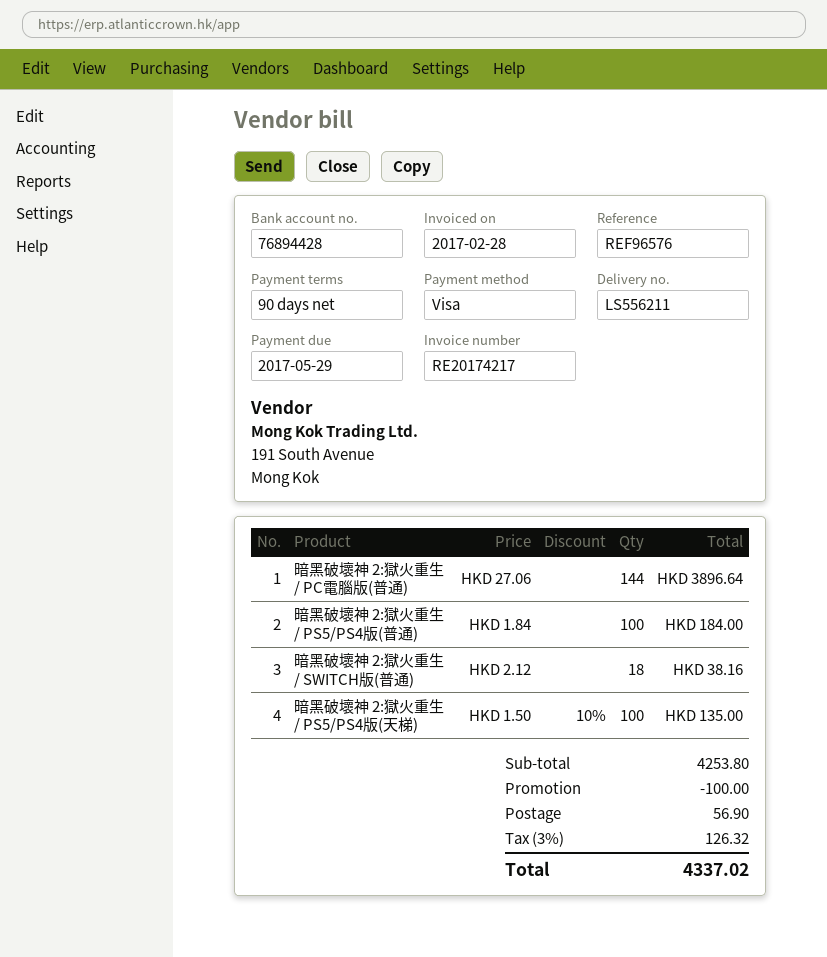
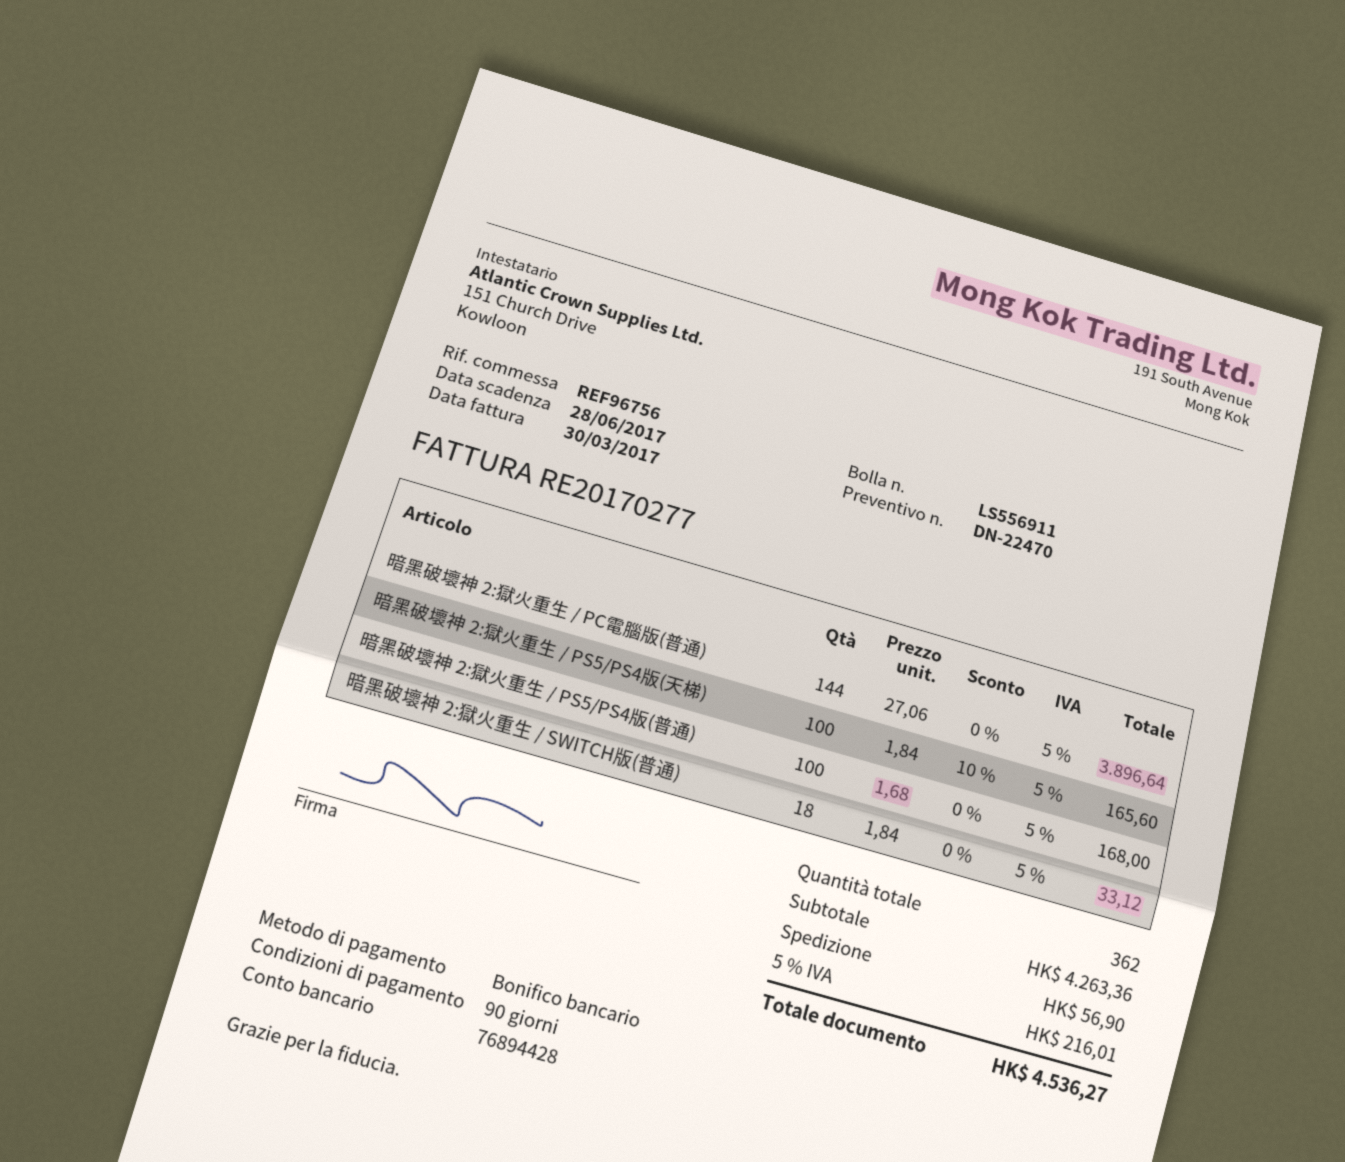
delivery note number: LS556211 -> LS556911
invoice number: RE20174217 -> RE20170277
invoice date: 2017-02-28 -> 2017-03-30
due date: 2017-05-29 -> 2017-06-28
reference: REF96576 -> REF96756
payment method: Visa -> bank transfer
暗黑破壞神 2:獄火重生 / PS5/PS4版(普通): 100 x 1.84 = 184.00 -> 100 x 1.68 = 168.00
暗黑破壞神 2:獄火重生 / SWITCH版(普通): 18 x 2.12 = 38.16 -> 18 x 1.84 = 33.12
暗黑破壞神 2:獄火重生 / PS5/PS4版(天梯): 100 x 1.50 - 10% = 135.00 -> 100 x 1.84 - 10% = 165.60
subtotal: 4253.80 -> 4263.36
discount: 100.00 -> none
tax: 3% = 126.32 -> 5% = 216.01
total: 4337.02 -> 4536.27

